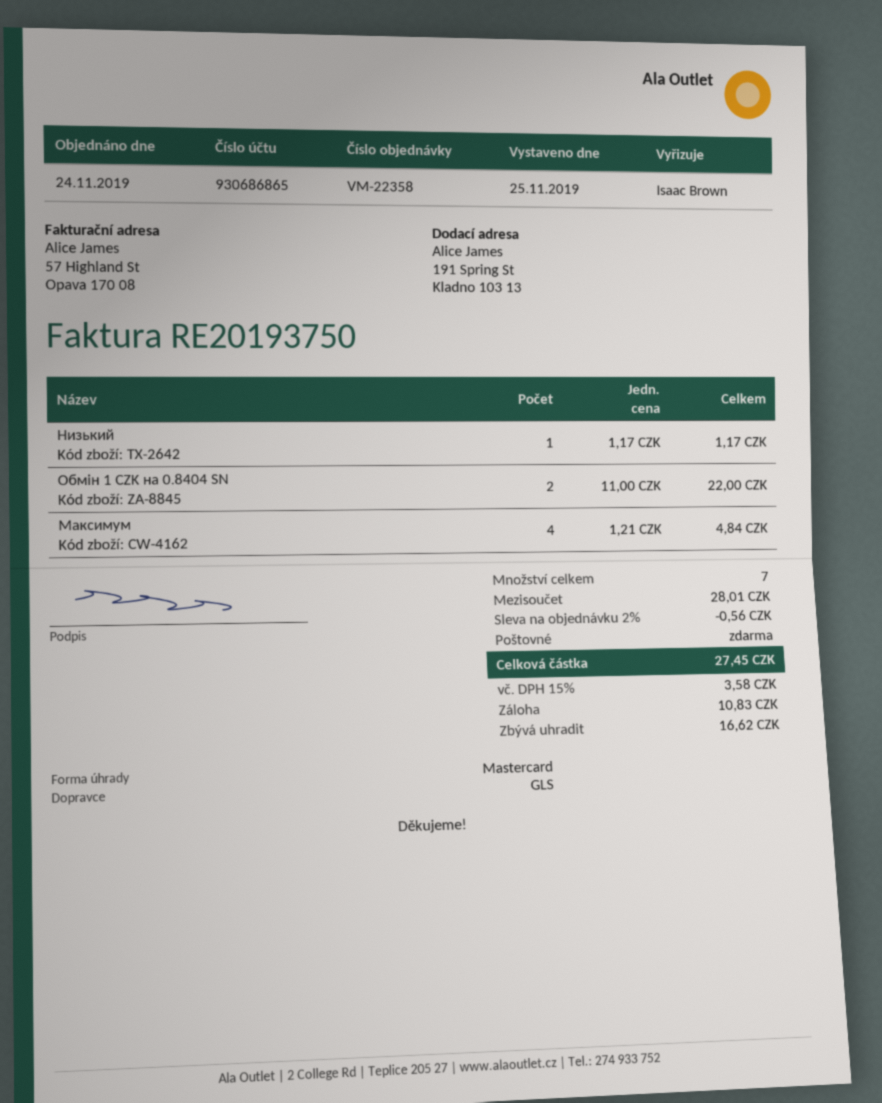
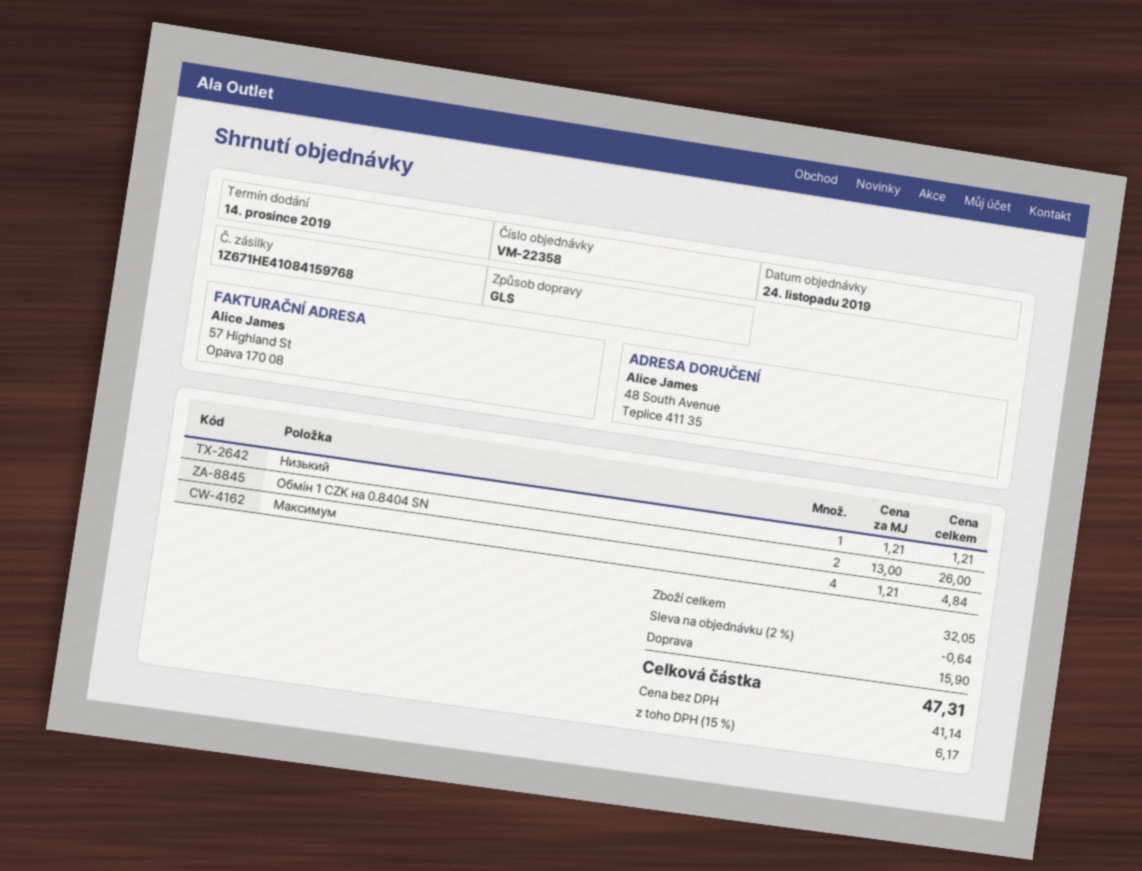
ship to: 191 Spring St, Kladno 103 13 -> 48 South Avenue, Teplice 411 35
Низький: 1 x 1.17 = 1.17 -> 1 x 1.21 = 1.21
Обмін 1 CZK на 0.8404 SN: 2 x 11.00 = 22.00 -> 2 x 13.00 = 26.00
subtotal: 28.01 -> 32.05
discount: 2% = 0.56 -> 2% = 0.64
shipping: 0.00 -> 15.90
tax: 15% = 3.58 -> 15% = 6.17
total: 27.45 -> 47.31

